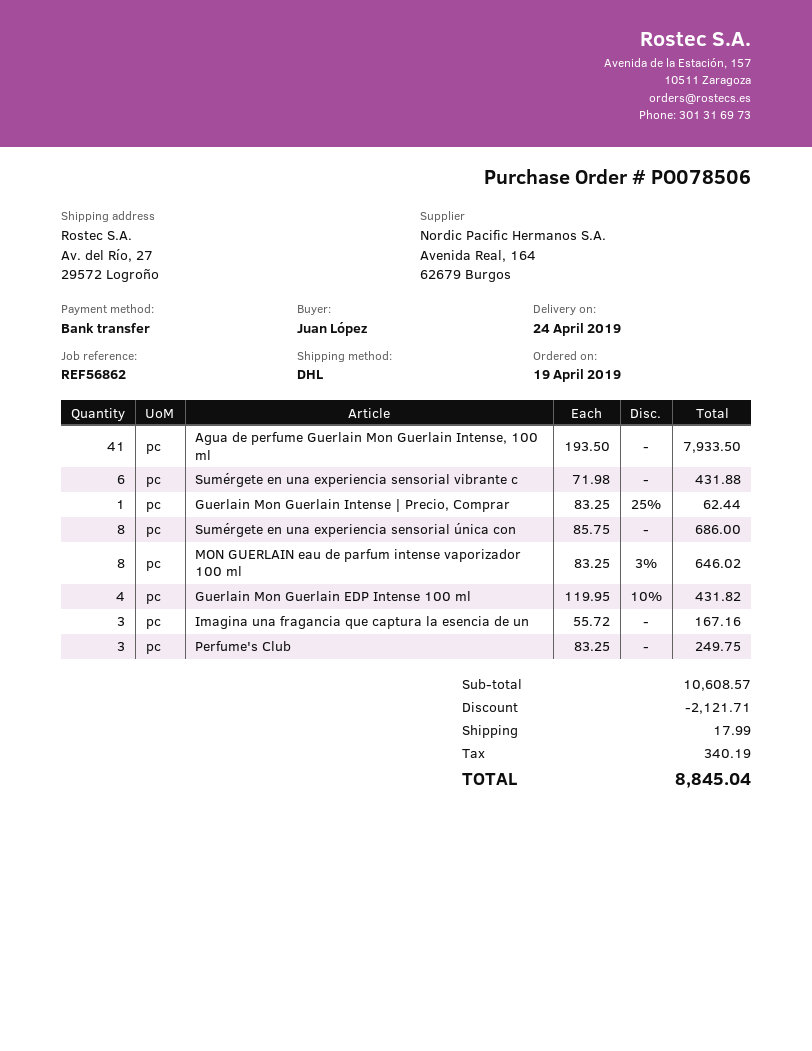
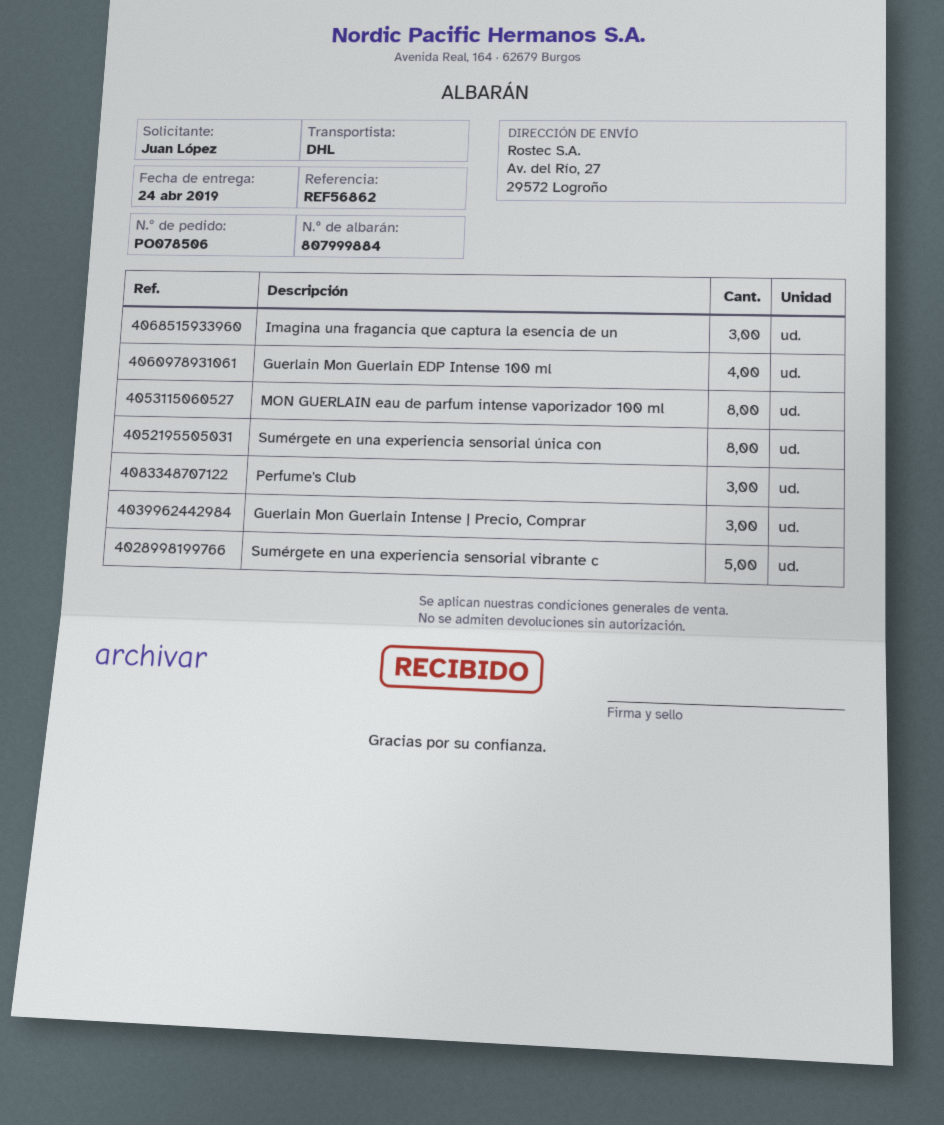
Agua de perfume Guerlain Mon Guerlain Intense, 100 ml: 41 -> none
Sumérgete en una experiencia sensorial vibrante c: 6 -> 5
Guerlain Mon Guerlain Intense | Precio, Comprar: 1 -> 3

